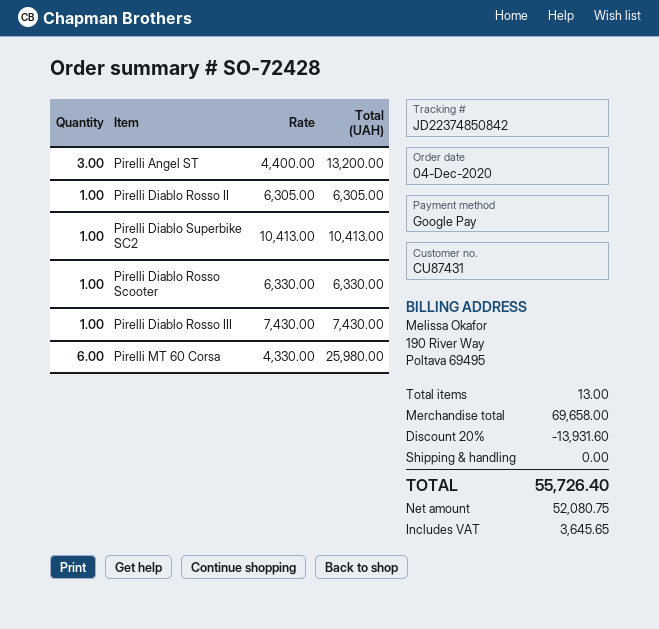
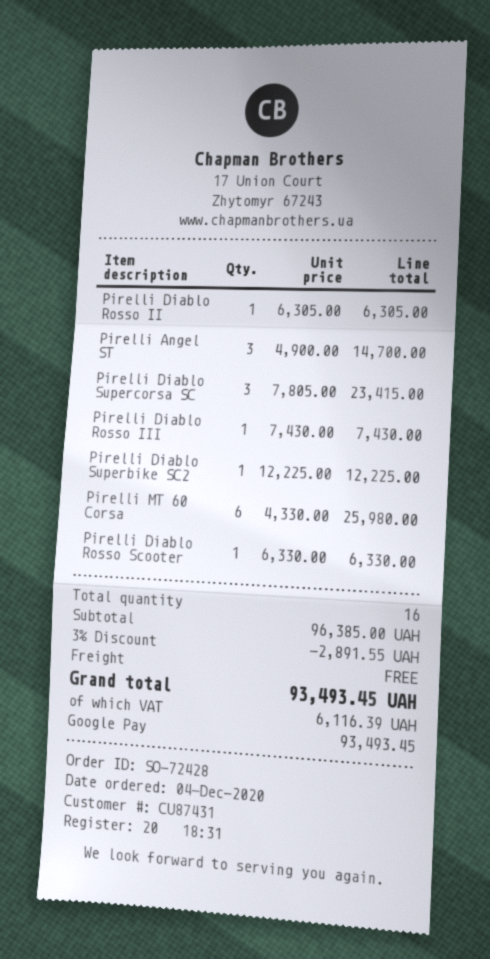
Pirelli Angel ST: 3 x 4400.00 = 13200.00 -> 3 x 4900.00 = 14700.00
Pirelli Diablo Superbike SC2: 1 x 10413.00 = 10413.00 -> 1 x 12225.00 = 12225.00
Pirelli Diablo Supercorsa SC: none -> 3 x 7805.00 = 23415.00
total quantity: 13 -> 16
subtotal: 69658.00 -> 96385.00
discount: 20% = 13931.60 -> 3% = 2891.55
tax: 3645.65 -> 6116.39
total: 55726.40 -> 93493.45

